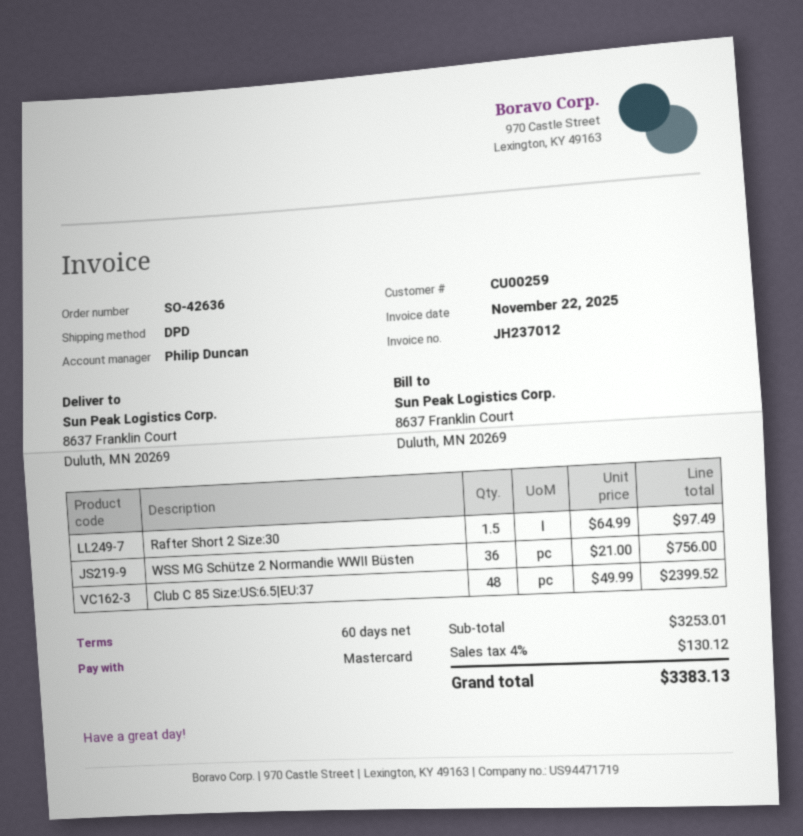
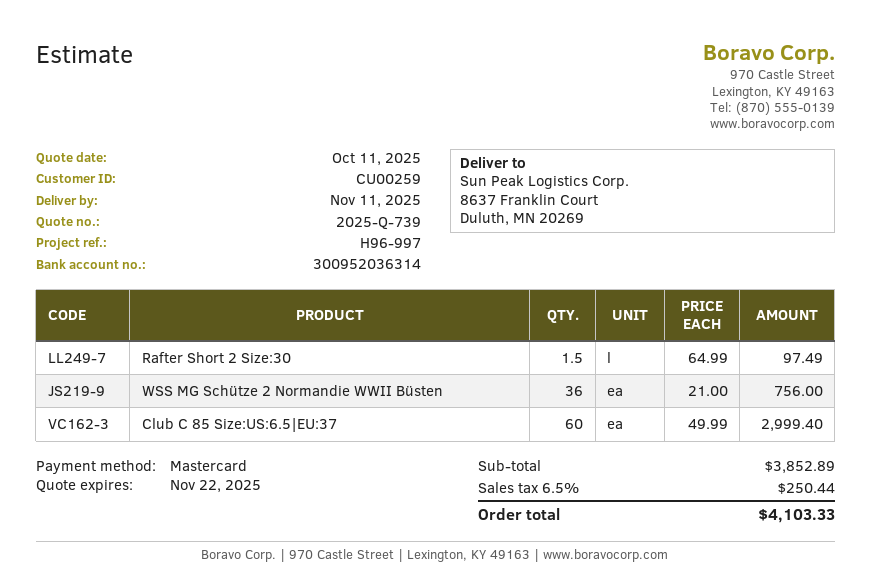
Club C 85 Size:US:6.5|EU:37: 48 x 49.99 = 2399.52 -> 60 x 49.99 = 2999.40
subtotal: 3253.01 -> 3852.89
tax: 4% = 130.12 -> 6.5% = 250.44
total: 3383.13 -> 4103.33

